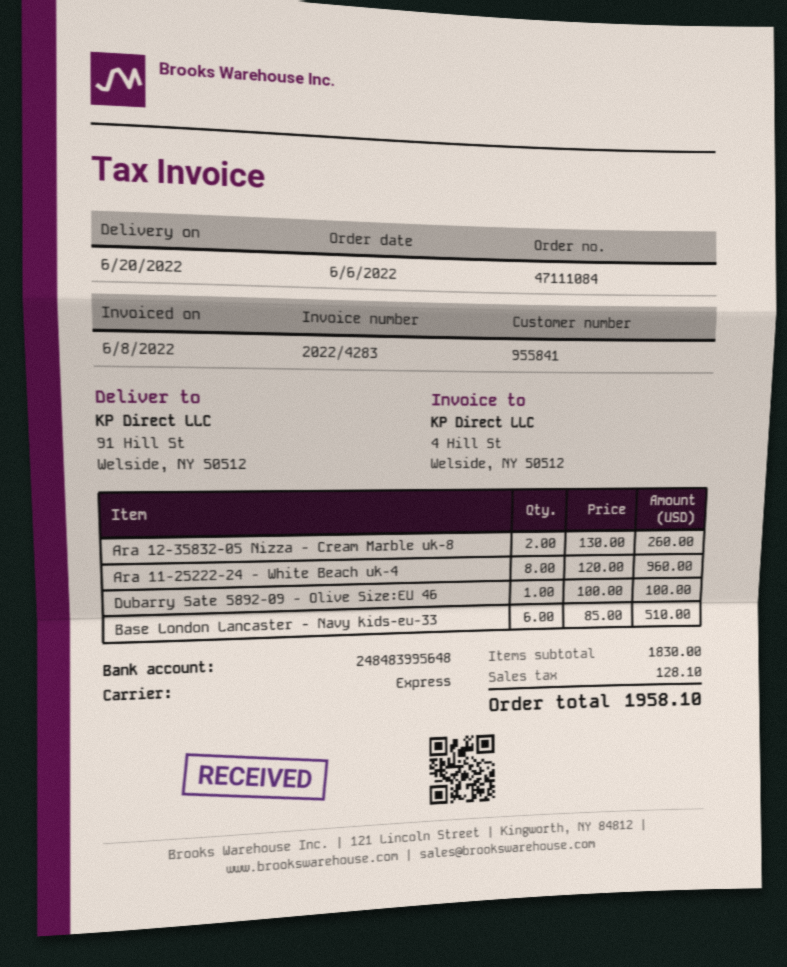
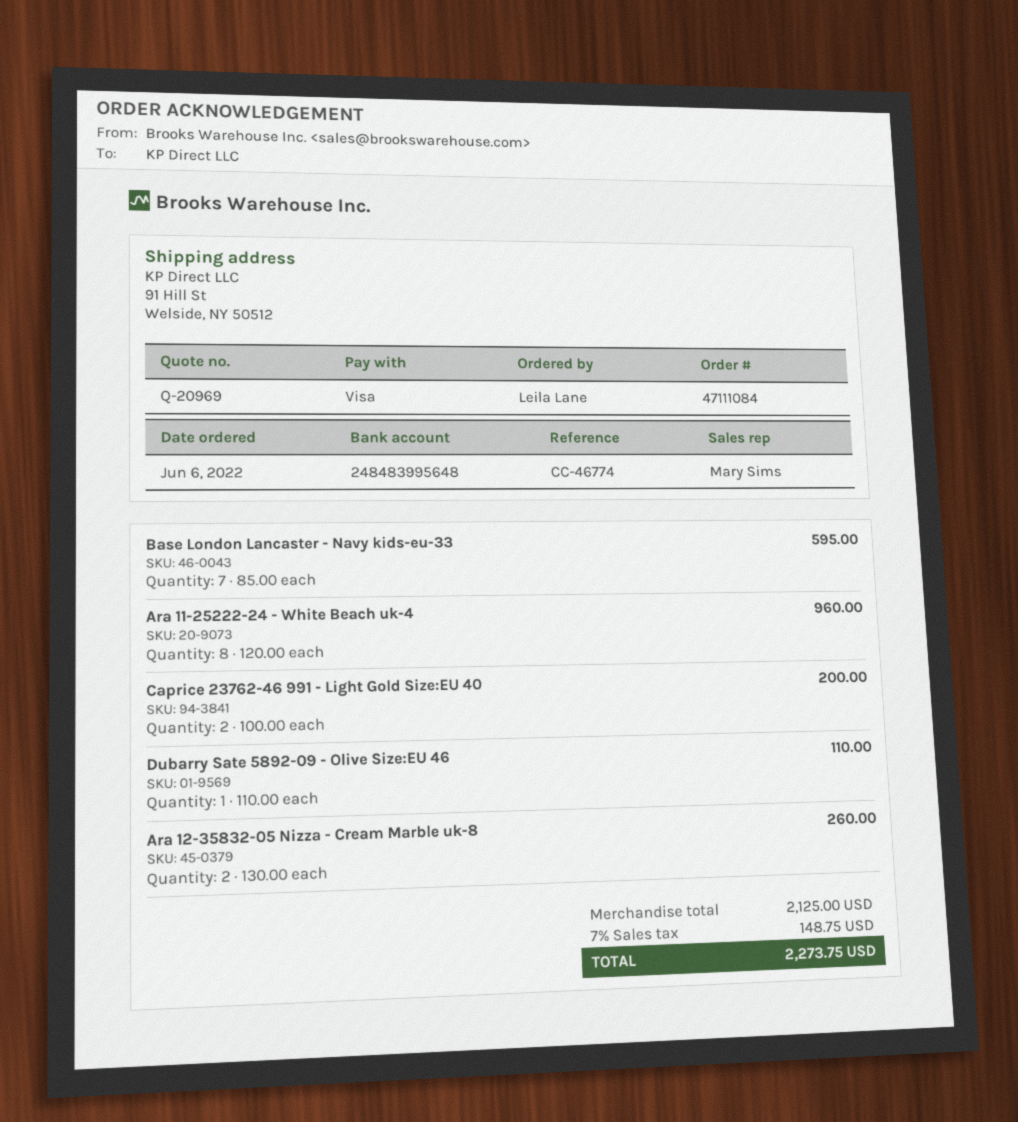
Dubarry Sate 5892-09 - Olive Size:EU 46: 1 x 100.00 = 100.00 -> 1 x 110.00 = 110.00
Base London Lancaster - Navy kids-eu-33: 6 x 85.00 = 510.00 -> 7 x 85.00 = 595.00
Caprice 23762-46 991 - Light Gold Size:EU 40: none -> 2 x 100.00 = 200.00
subtotal: 1830.00 -> 2125.00
tax: 128.10 -> 148.75
total: 1958.10 -> 2273.75

